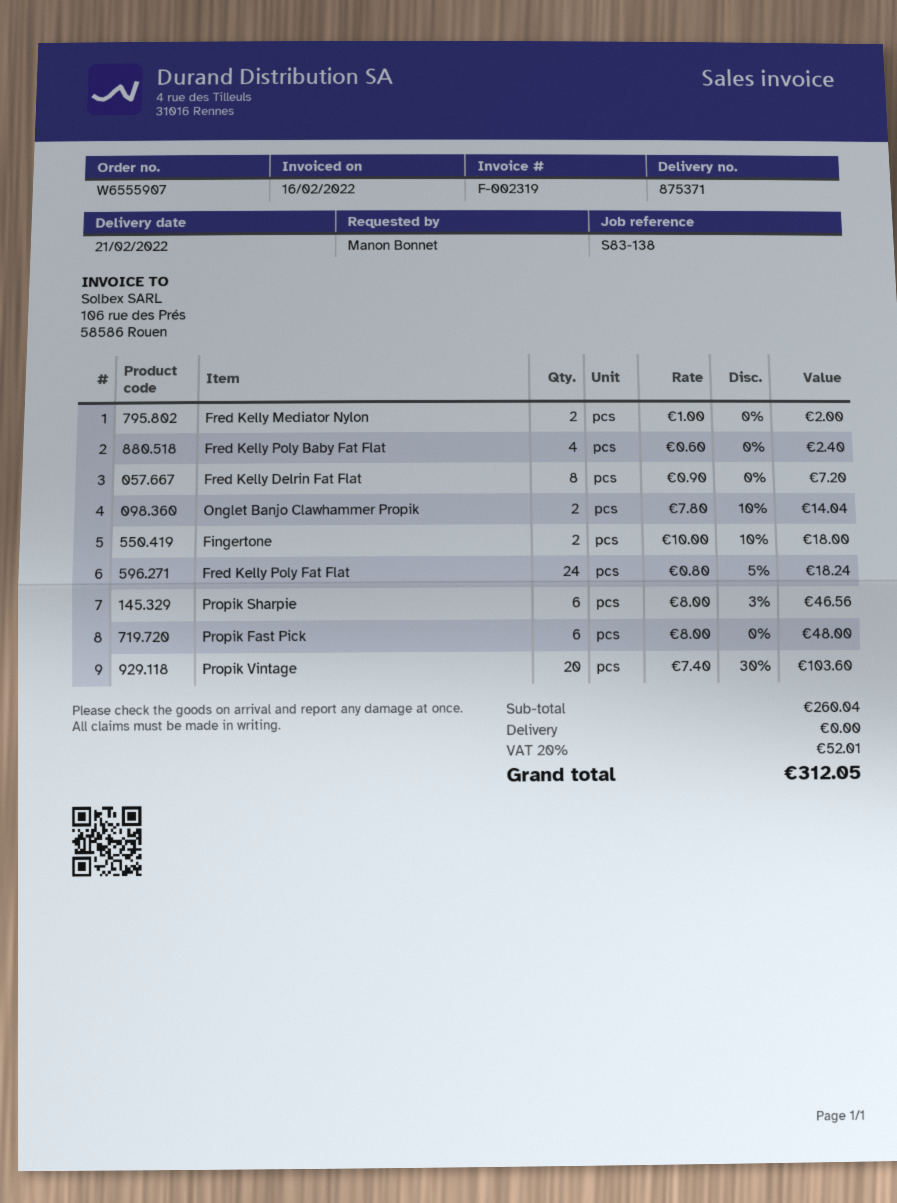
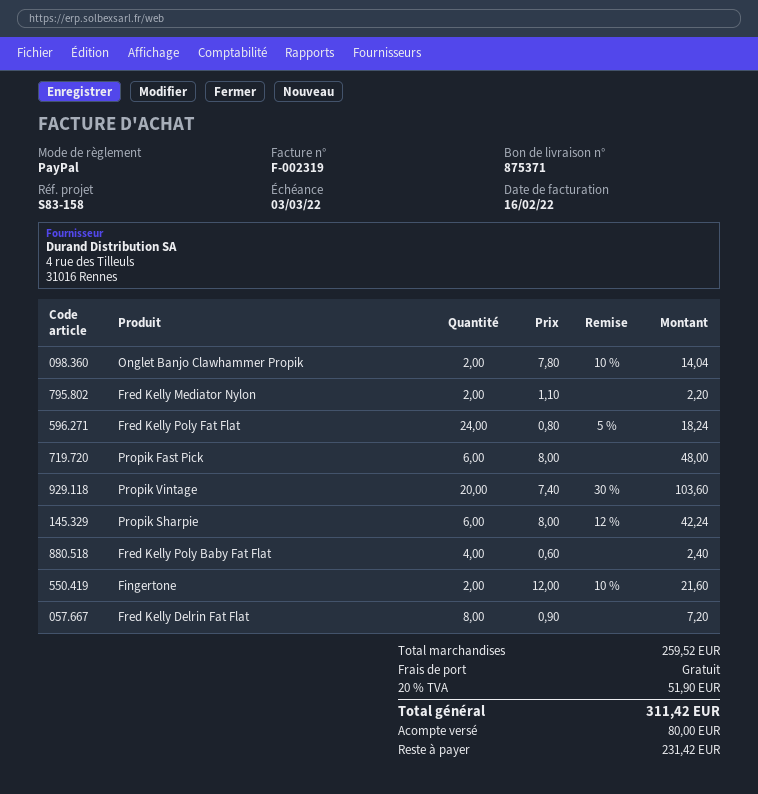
reference: S83-138 -> S83-158
Fred Kelly Mediator Nylon: 2 x 1.00 = 2.00 -> 2 x 1.10 = 2.20
Fingertone: 2 x 10.00 - 10% = 18.00 -> 2 x 12.00 - 10% = 21.60
Propik Sharpie: 6 x 8.00 - 3% = 46.56 -> 6 x 8.00 - 12% = 42.24
subtotal: 260.04 -> 259.52
tax: 20% = 52.01 -> 20% = 51.90
total: 312.05 -> 311.42

